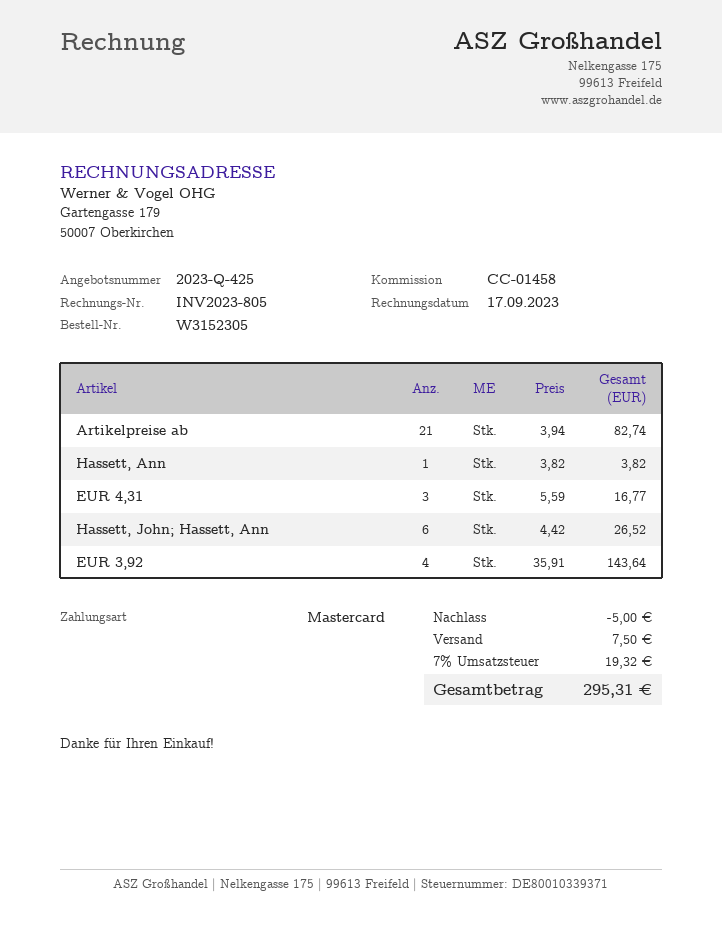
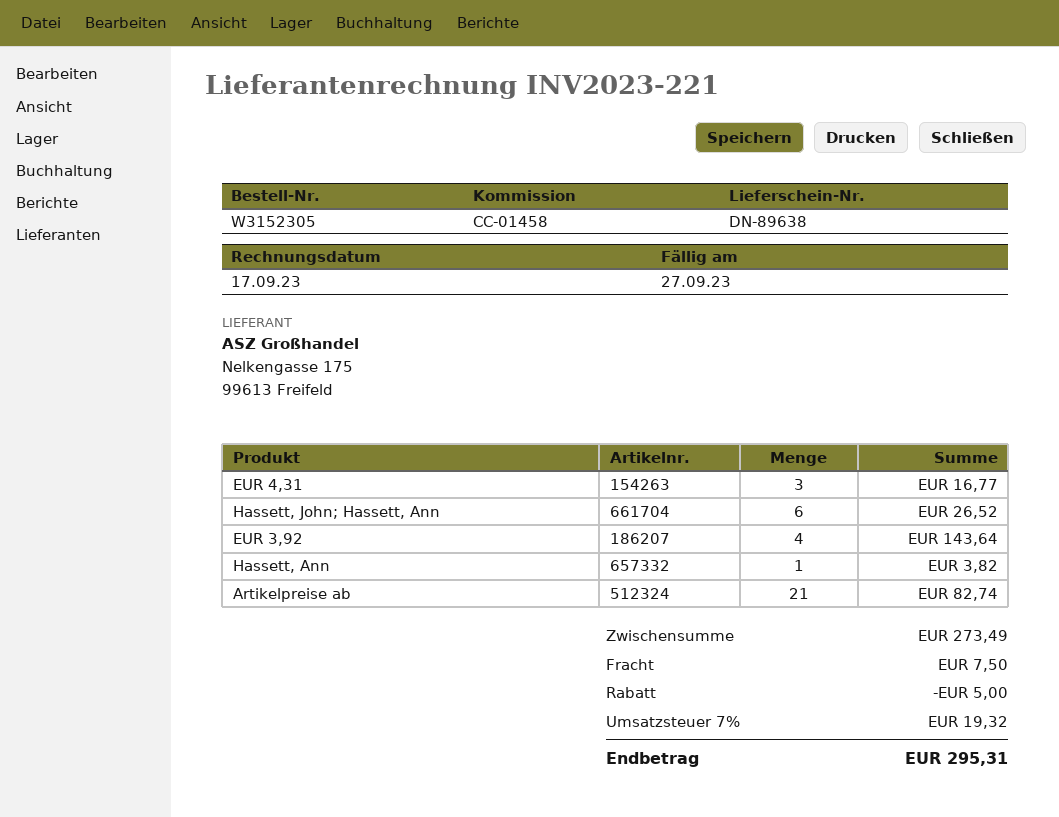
invoice number: INV2023-805 -> INV2023-221

